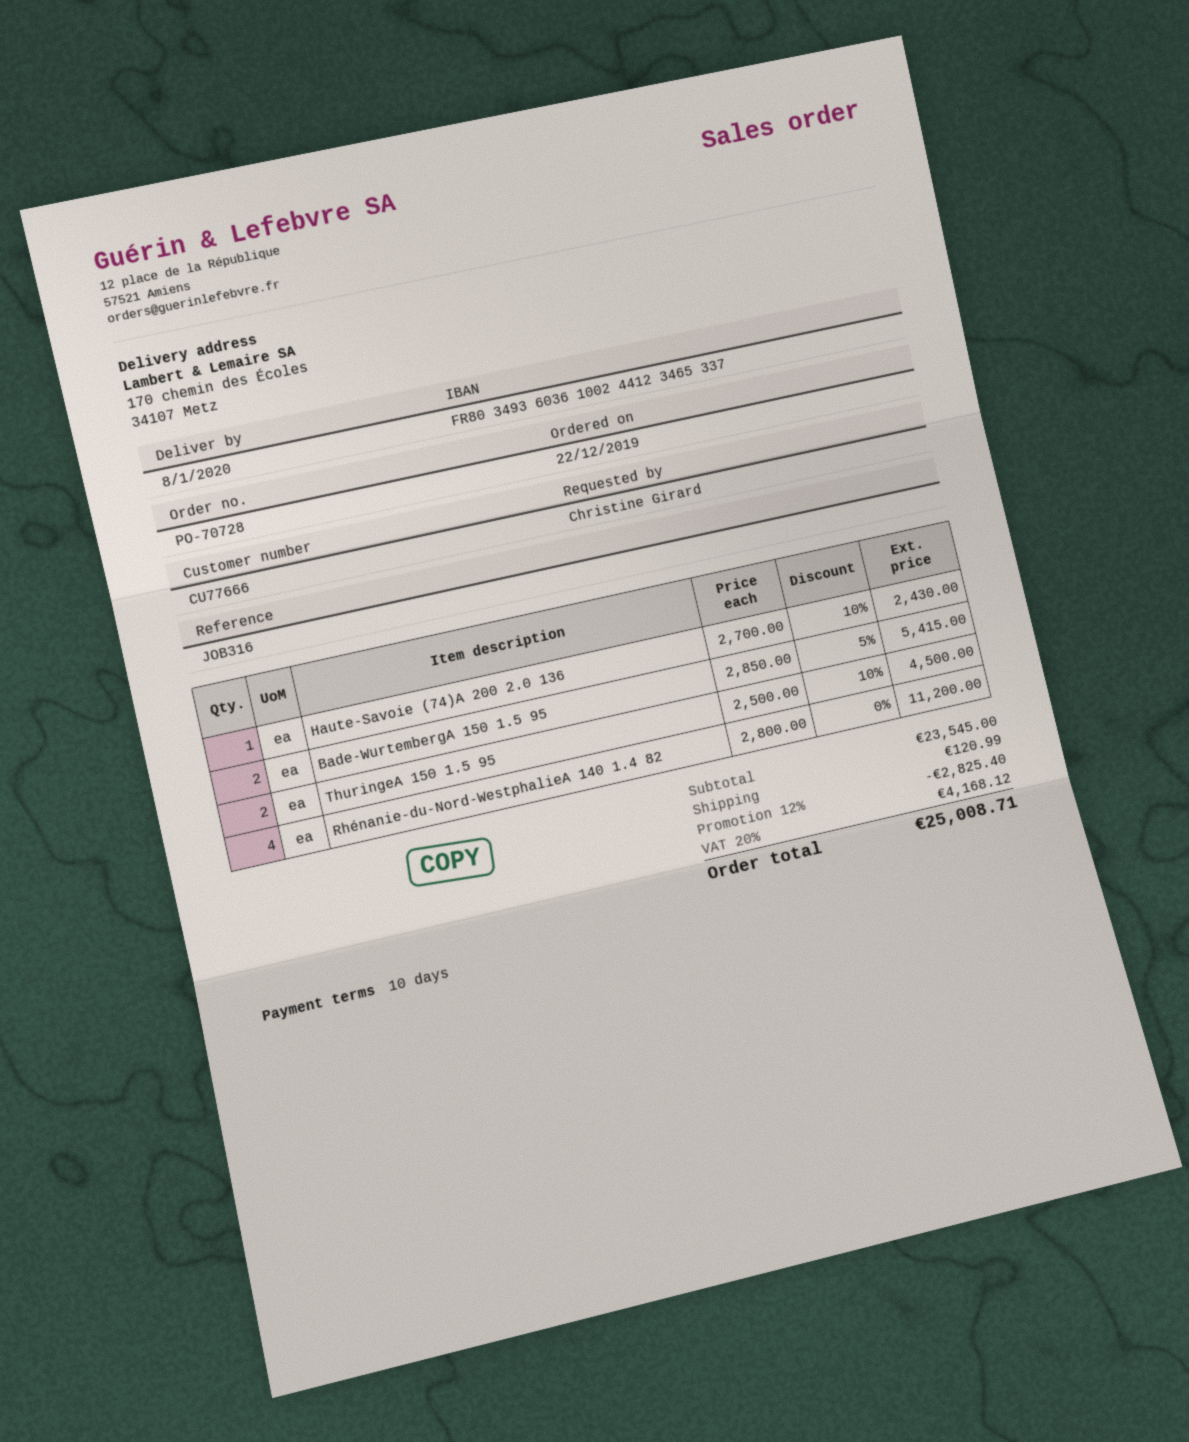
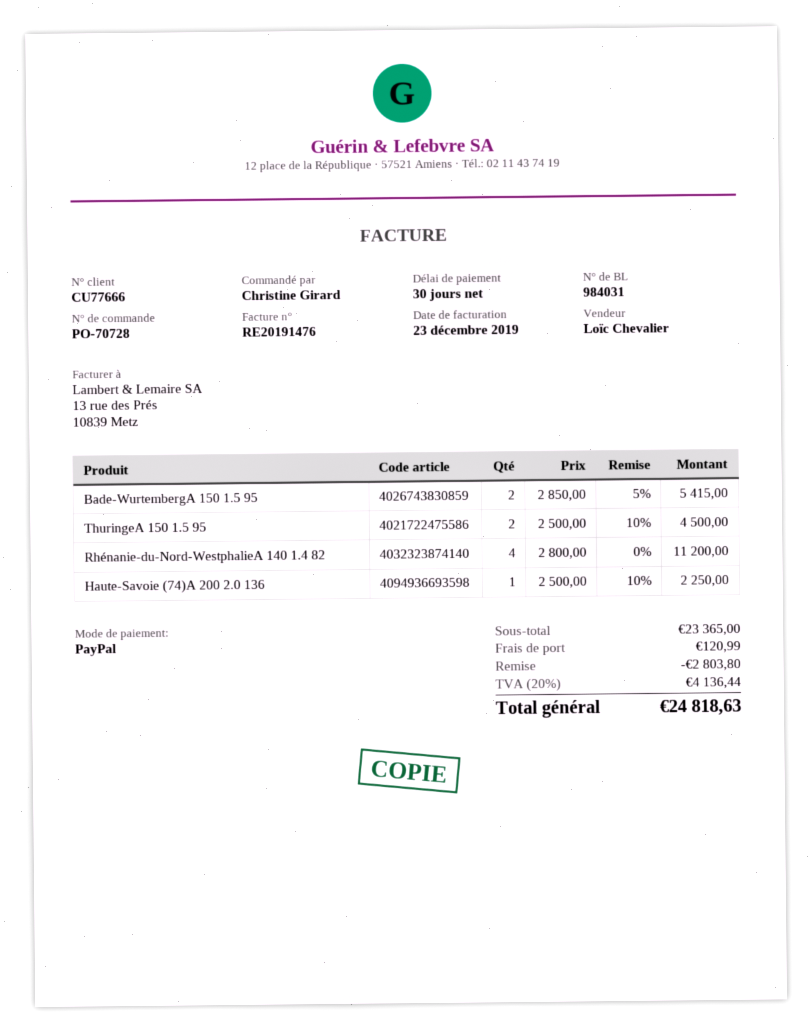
payment terms: 10 days -> 30 days
Haute-Savoie (74)A 200 2.0 136: 1 x 2700.00 - 10% = 2430.00 -> 1 x 2500.00 - 10% = 2250.00
subtotal: 23545.00 -> 23365.00
discount: 2825.40 -> 2803.80
tax: 20% = 4168.12 -> 20% = 4136.44
total: 25008.71 -> 24818.63

